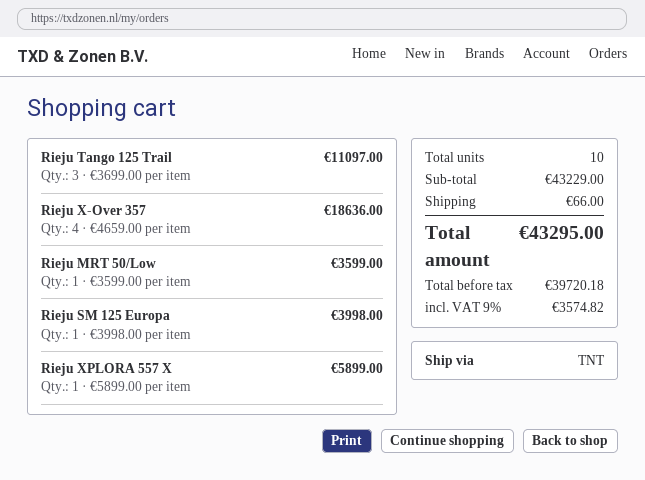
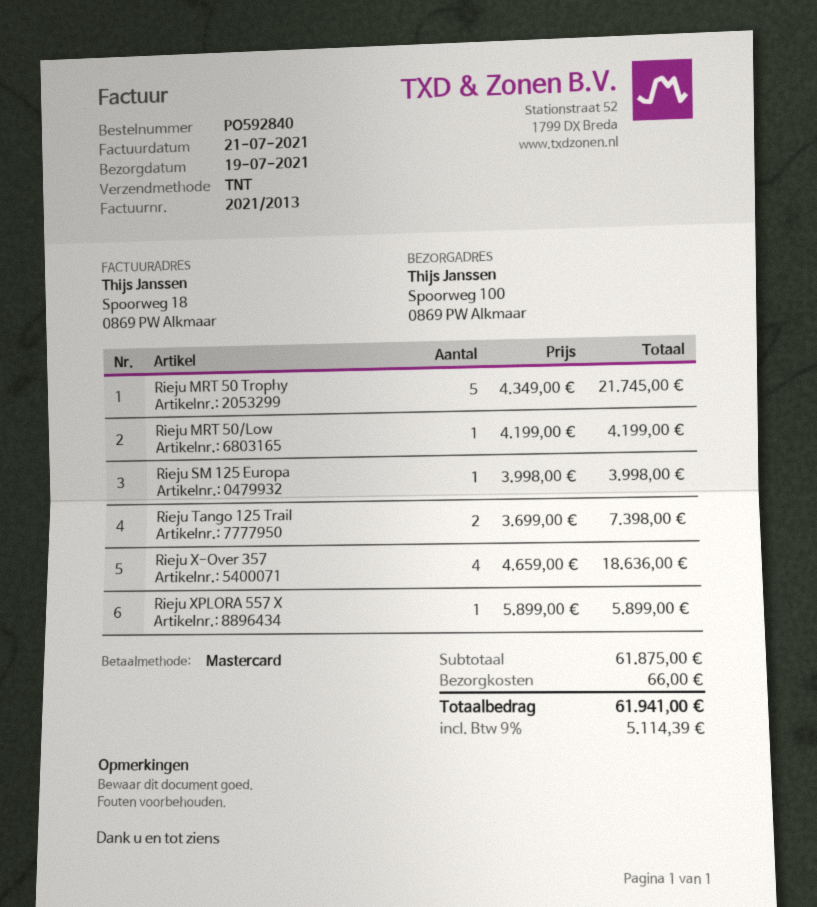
Rieju Tango 125 Trail: 3 x 3699.00 = 11097.00 -> 2 x 3699.00 = 7398.00
Rieju MRT 50/Low: 1 x 3599.00 = 3599.00 -> 1 x 4199.00 = 4199.00
Rieju MRT 50 Trophy: none -> 5 x 4349.00 = 21745.00
subtotal: 43229.00 -> 61875.00
tax: 9% = 3574.82 -> 9% = 5114.39
total: 43295.00 -> 61941.00

